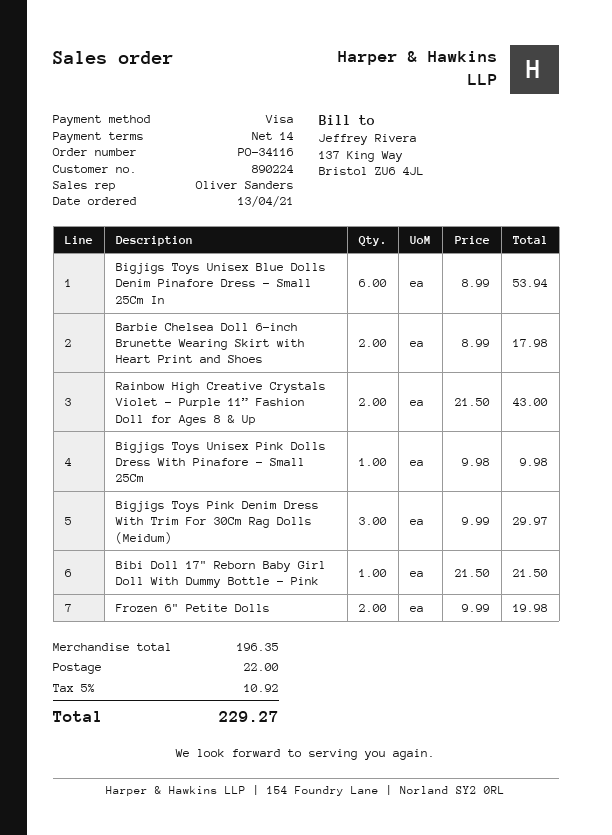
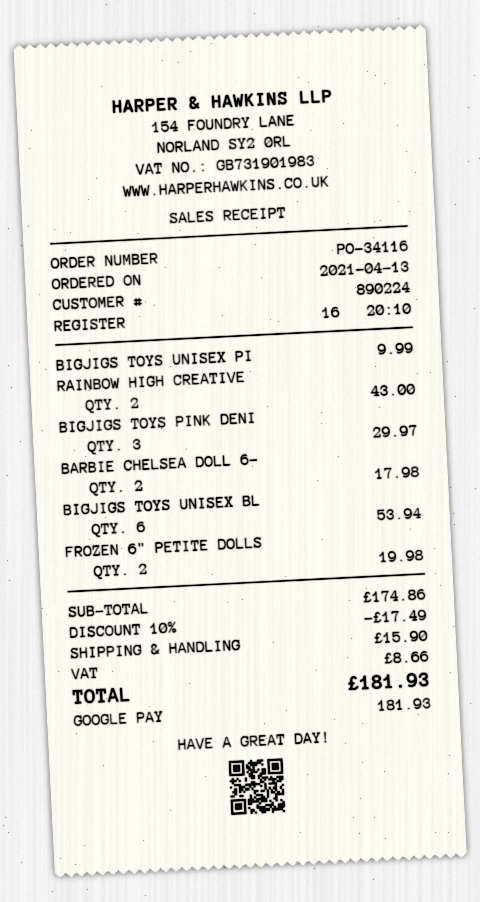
payment method: Visa -> Google Pay
Bigjigs Toys Unisex Pink Dolls Dress With Pinafore - Small 25Cm: 1 for 9.98 -> 1 for 9.99
Bibi Doll 17" Reborn Baby Girl Doll With Dummy Bottle - Pink: 1 for 21.50 -> none
subtotal: 196.35 -> 174.86
discount: none -> 10% = 17.49
shipping: 22.00 -> 15.90
tax: 10.92 -> 8.66
total: 229.27 -> 181.93

